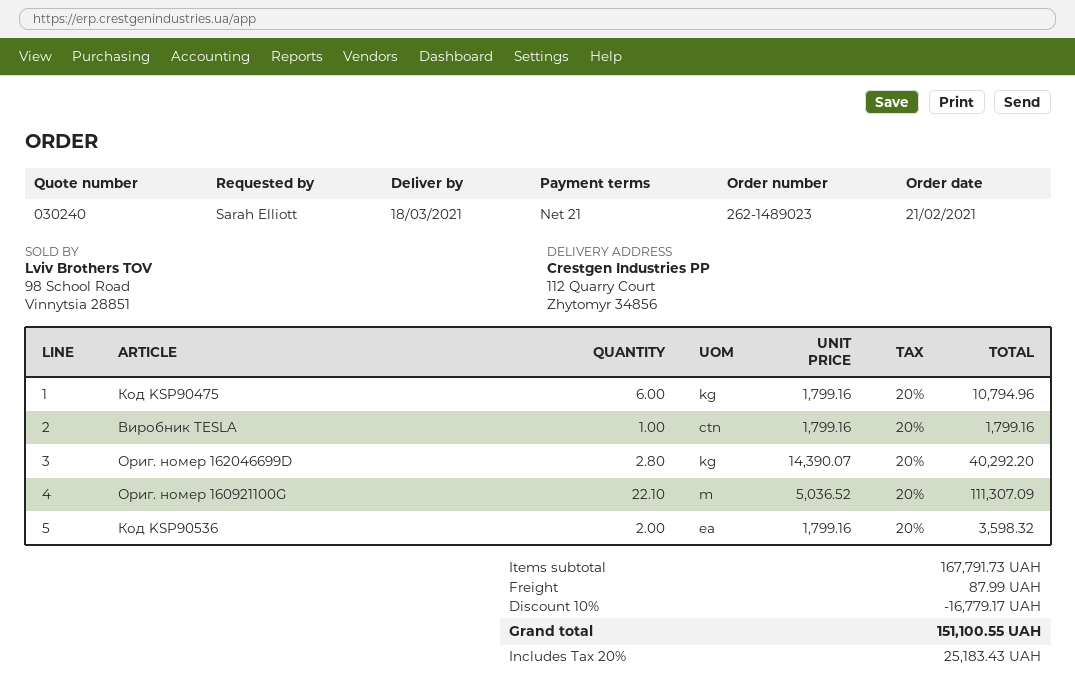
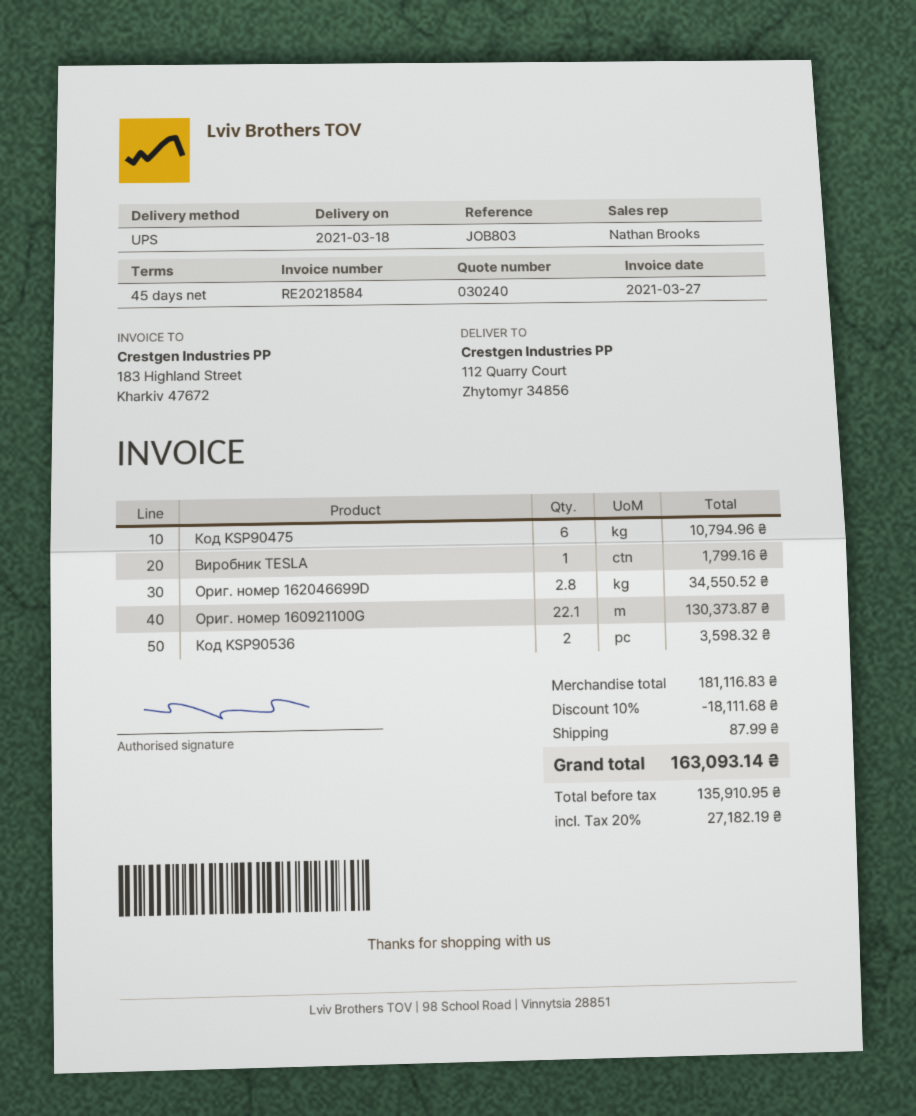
payment terms: 21 days -> 45 days
Ориг. номер 162046699D: 2.8 for 40292.20 -> 2.8 for 34550.52
Ориг. номер 160921100G: 22.1 for 111307.09 -> 22.1 for 130373.87
subtotal: 167791.73 -> 181116.83
discount: 10% = 16779.17 -> 10% = 18111.68
tax: 20% = 25183.43 -> 20% = 27182.19
total: 151100.55 -> 163093.14

